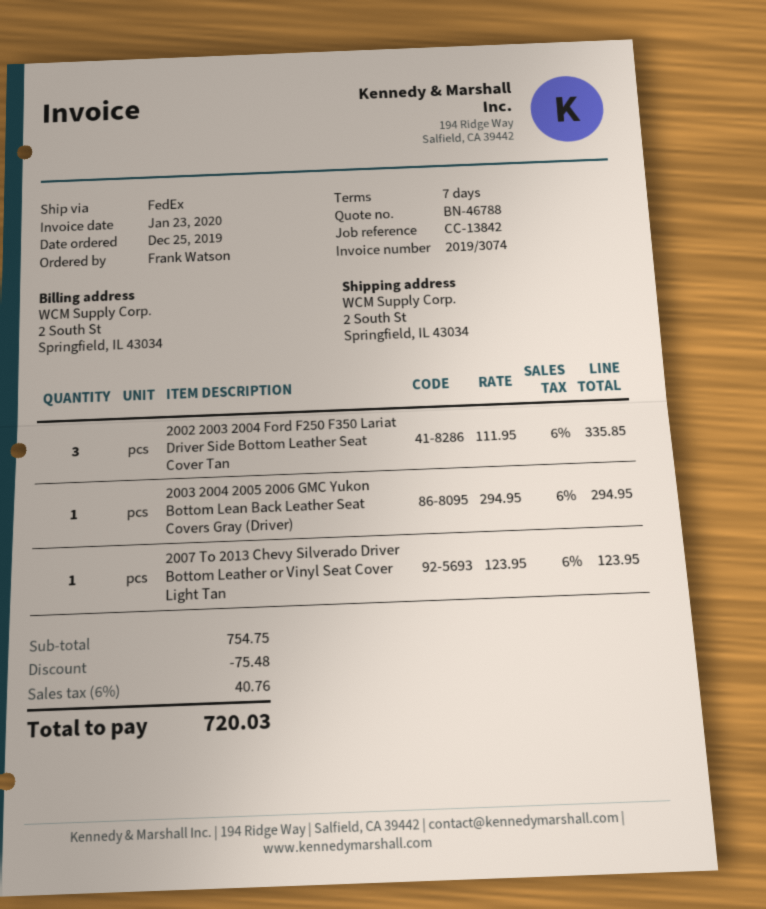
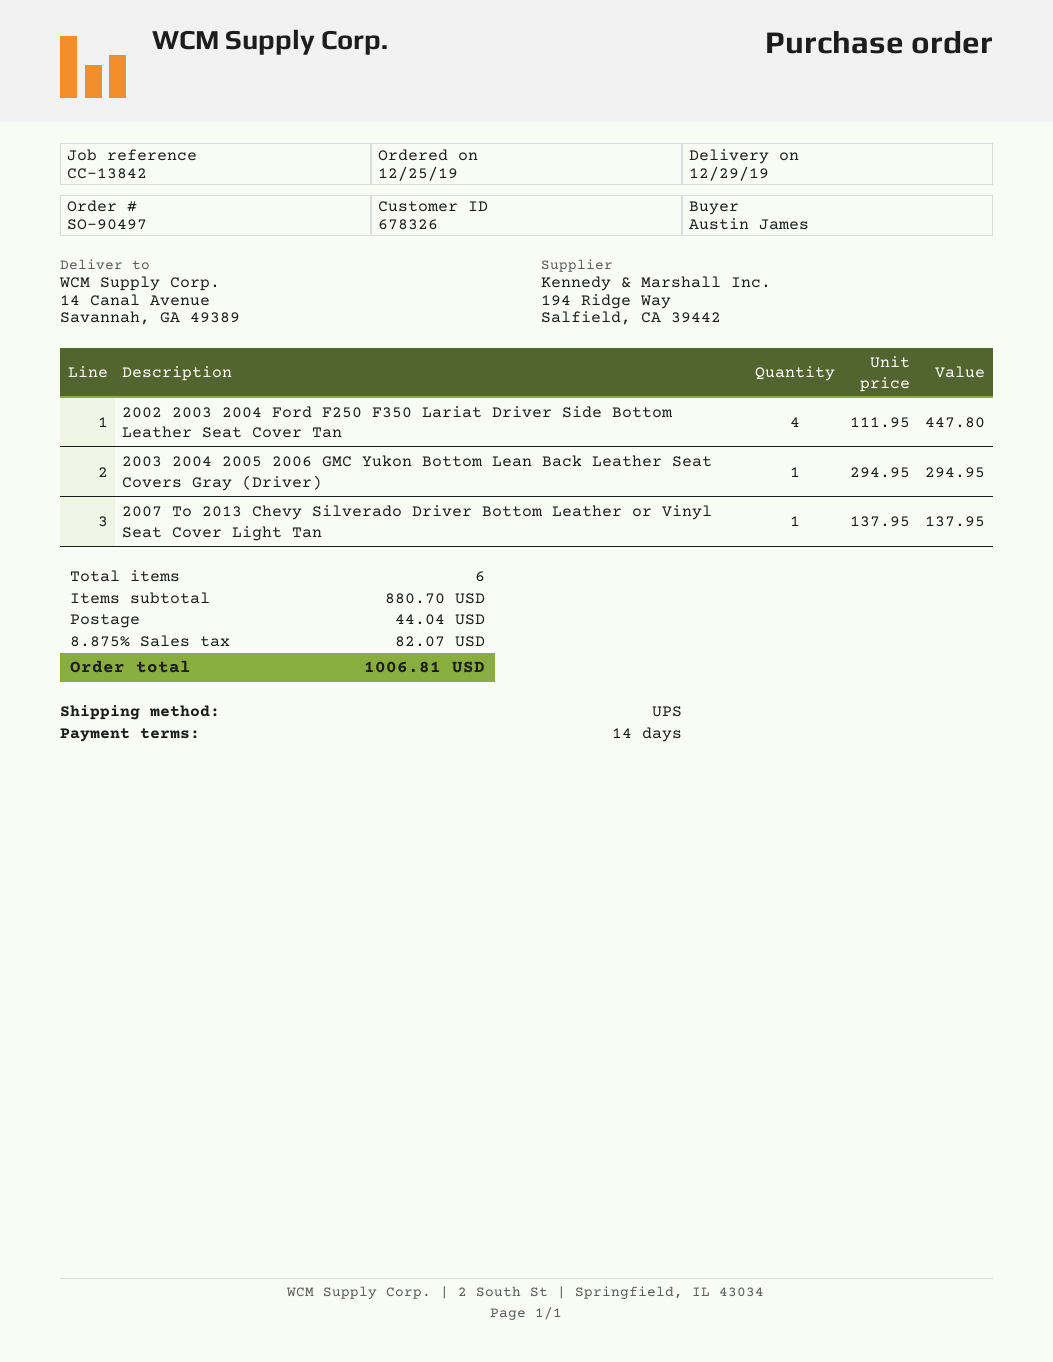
payment terms: 7 days -> 14 days
ordered by: Frank Watson -> Austin James
shipping method: FedEx -> UPS
ship to: 2 South St, Springfield, IL 43034 -> 14 Canal Avenue, Savannah, GA 49389
2002 2003 2004 Ford F250 F350 Lariat Driver Side Bottom Leather Seat Cover Tan: 3 x 111.95 = 335.85 -> 4 x 111.95 = 447.80
2007 To 2013 Chevy Silverado Driver Bottom Leather or Vinyl Seat Cover Light Tan: 1 x 123.95 = 123.95 -> 1 x 137.95 = 137.95
subtotal: 754.75 -> 880.70
discount: 75.48 -> none
shipping: none -> 44.04
tax: 6% = 40.76 -> 8.875% = 82.07
total: 720.03 -> 1006.81

